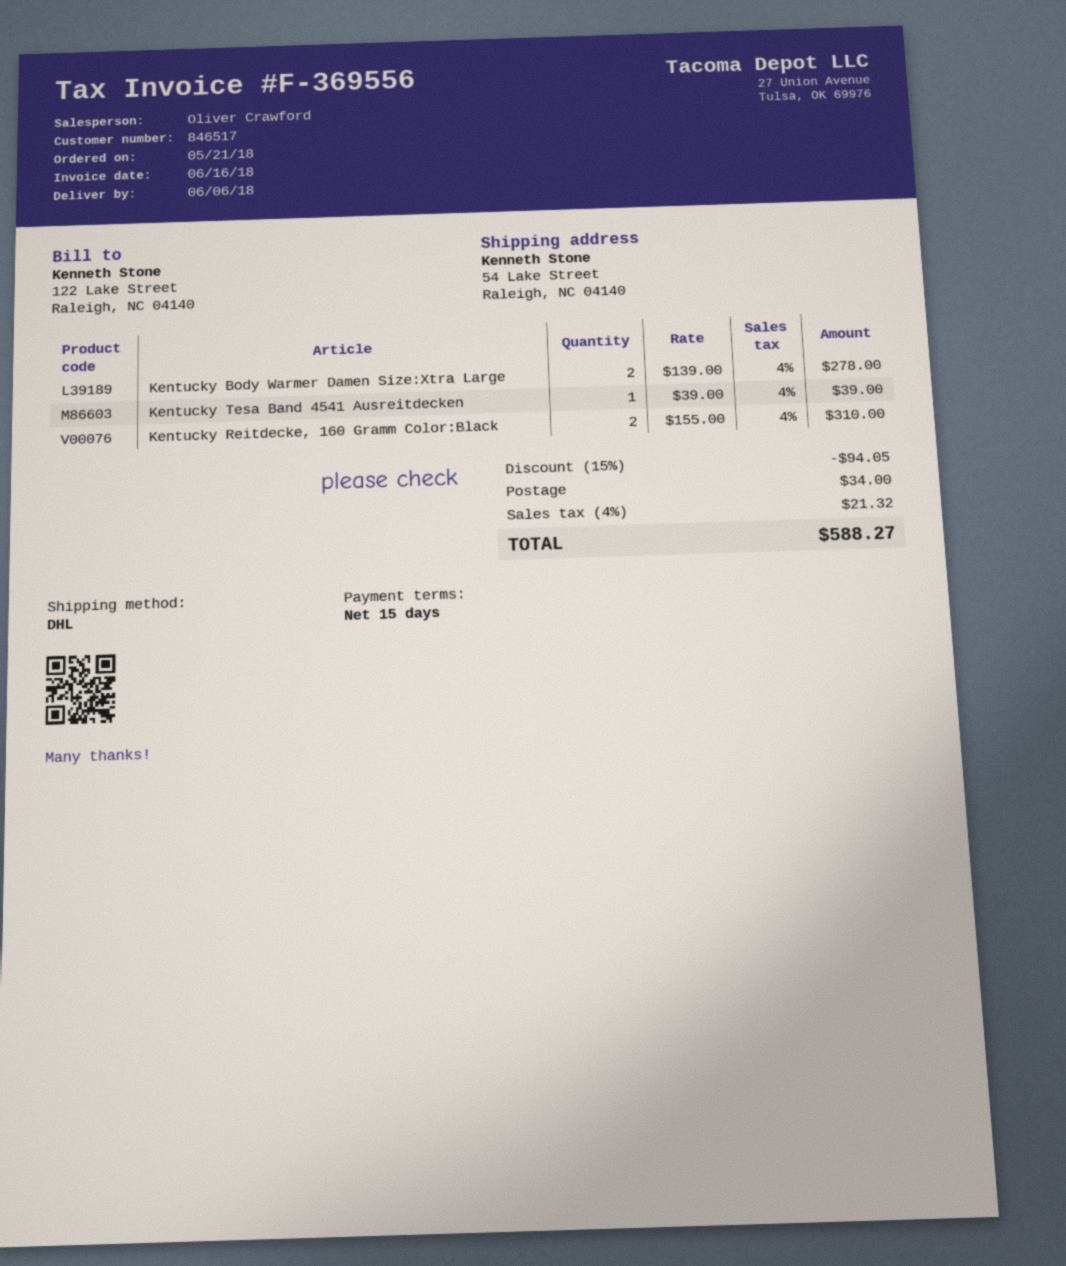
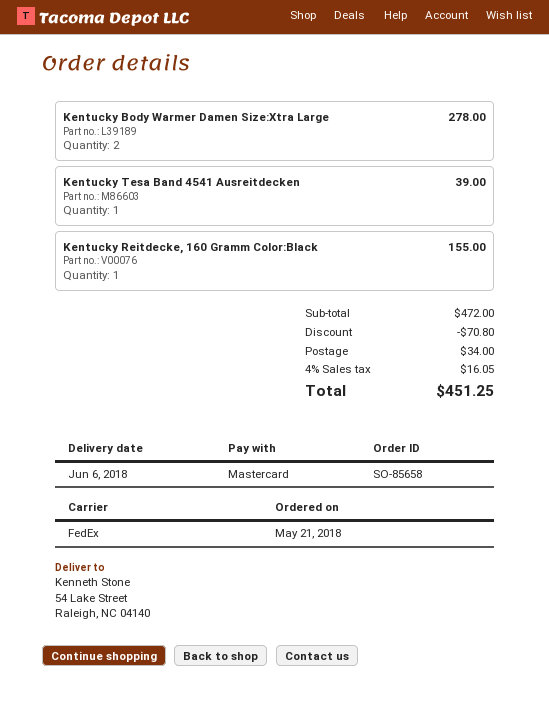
shipping method: DHL -> FedEx
Kentucky Reitdecke, 160 Gramm Color:Black: 2 for 310.00 -> 1 for 155.00
discount: 94.05 -> 70.80
tax: 4% = 21.32 -> 4% = 16.05
total: 588.27 -> 451.25

